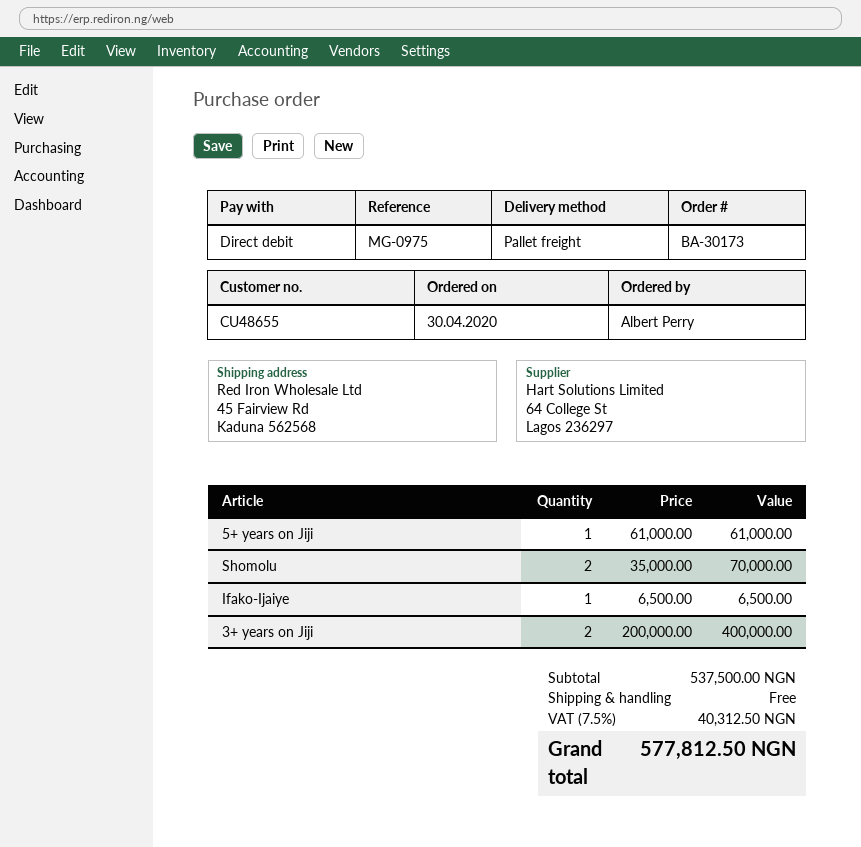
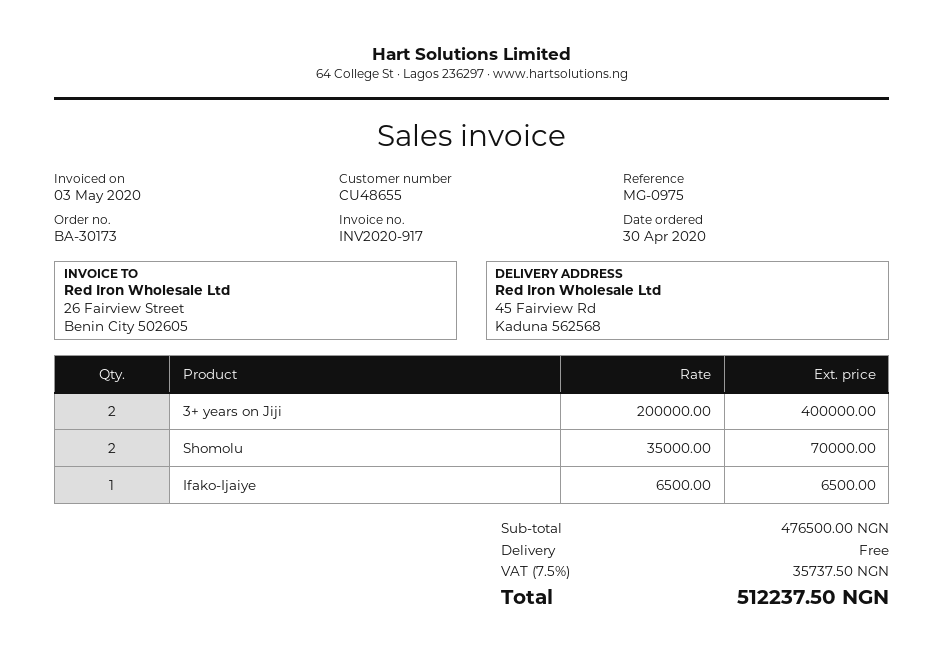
5+ years on Jiji: 1 x 61000.00 = 61000.00 -> none
subtotal: 537500.00 -> 476500.00
tax: 7.5% = 40312.50 -> 7.5% = 35737.50
total: 577812.50 -> 512237.50

